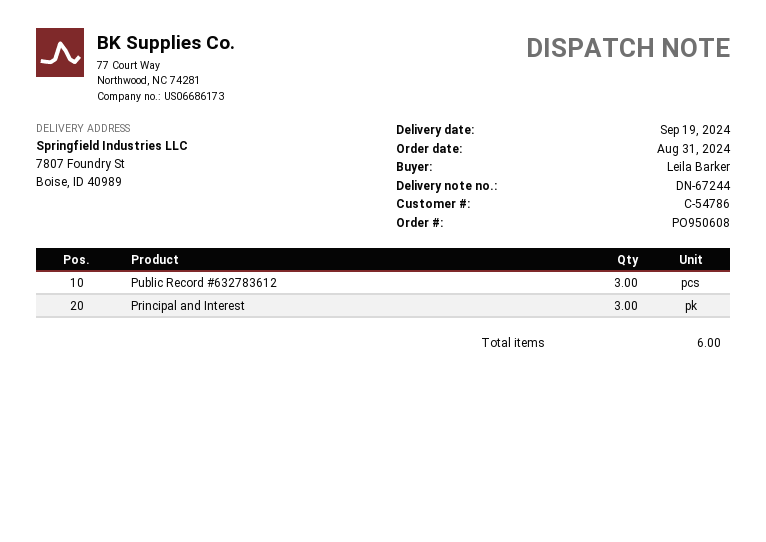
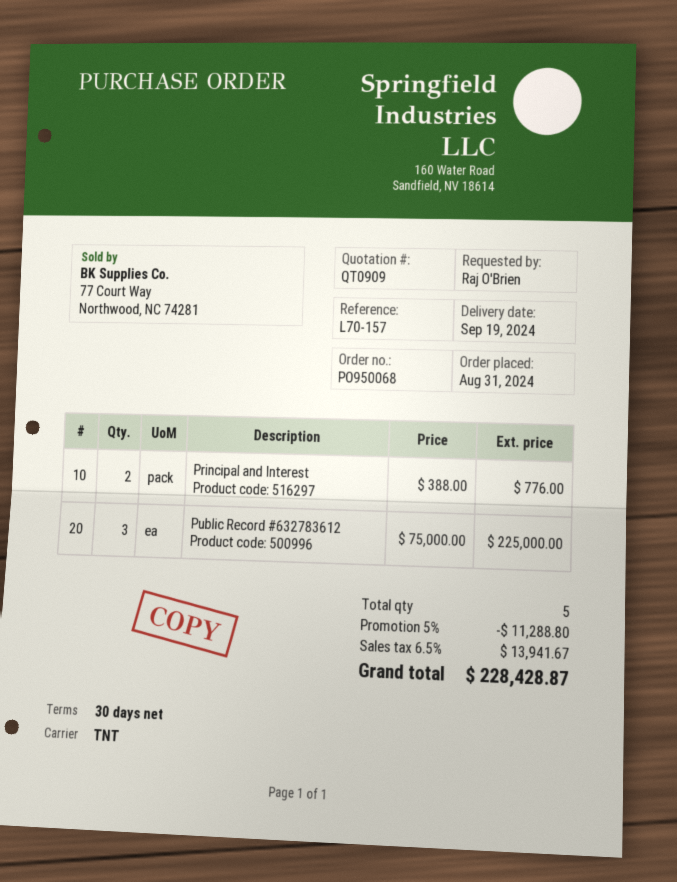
order number: PO950608 -> PO950068
ordered by: Leila Barker -> Raj O'Brien
Principal and Interest: 3 -> 2
total quantity: 6 -> 5

